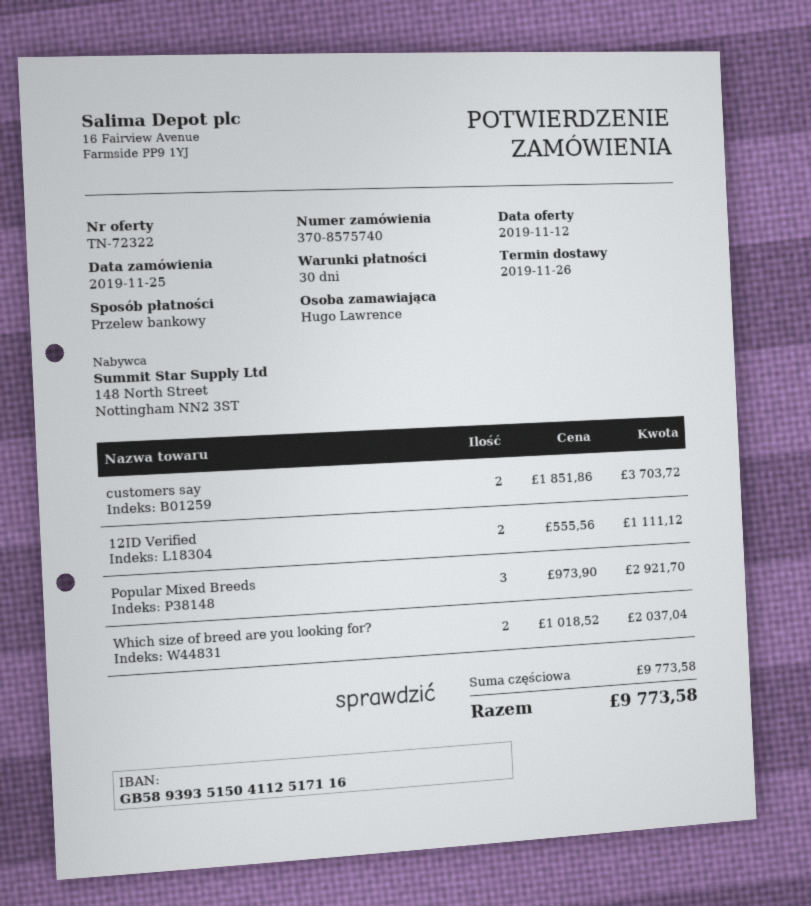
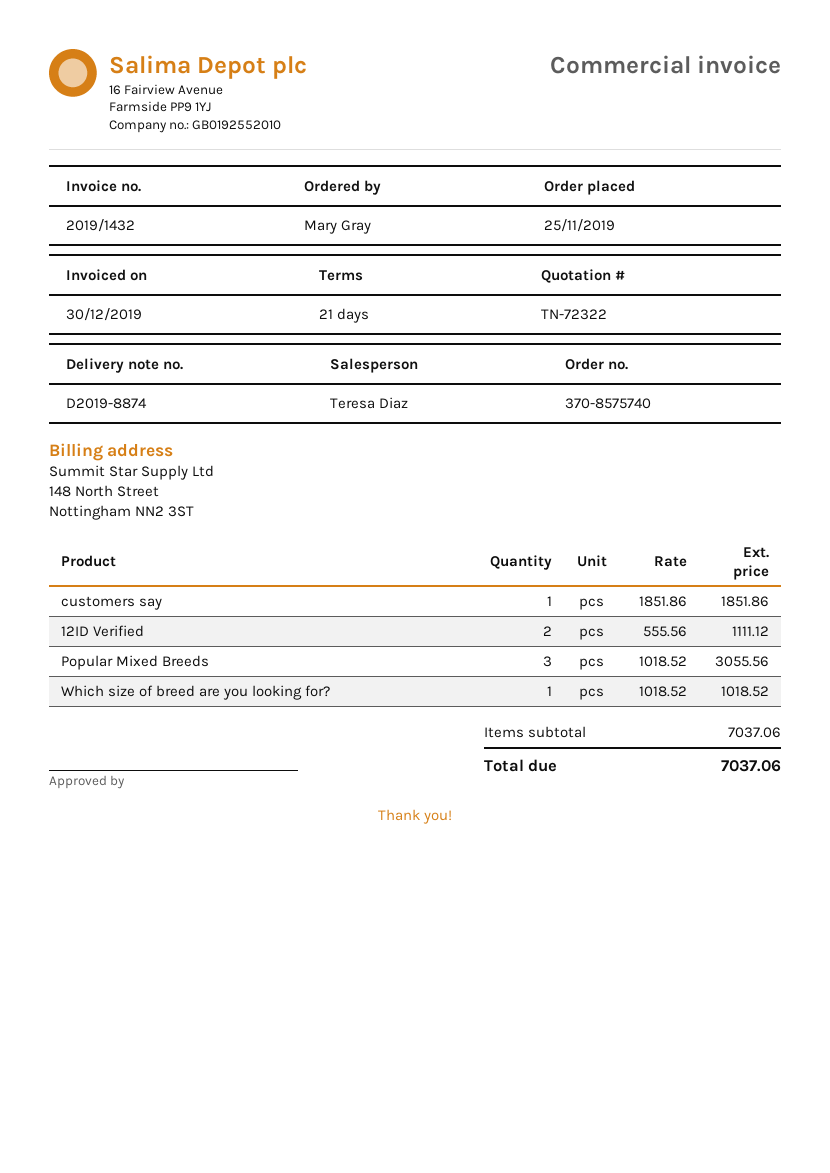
payment terms: 30 days -> 21 days
ordered by: Hugo Lawrence -> Mary Gray
customers say: 2 x 1851.86 = 3703.72 -> 1 x 1851.86 = 1851.86
Popular Mixed Breeds: 3 x 973.90 = 2921.70 -> 3 x 1018.52 = 3055.56
Which size of breed are you looking for?: 2 x 1018.52 = 2037.04 -> 1 x 1018.52 = 1018.52
subtotal: 9773.58 -> 7037.06
total: 9773.58 -> 7037.06

